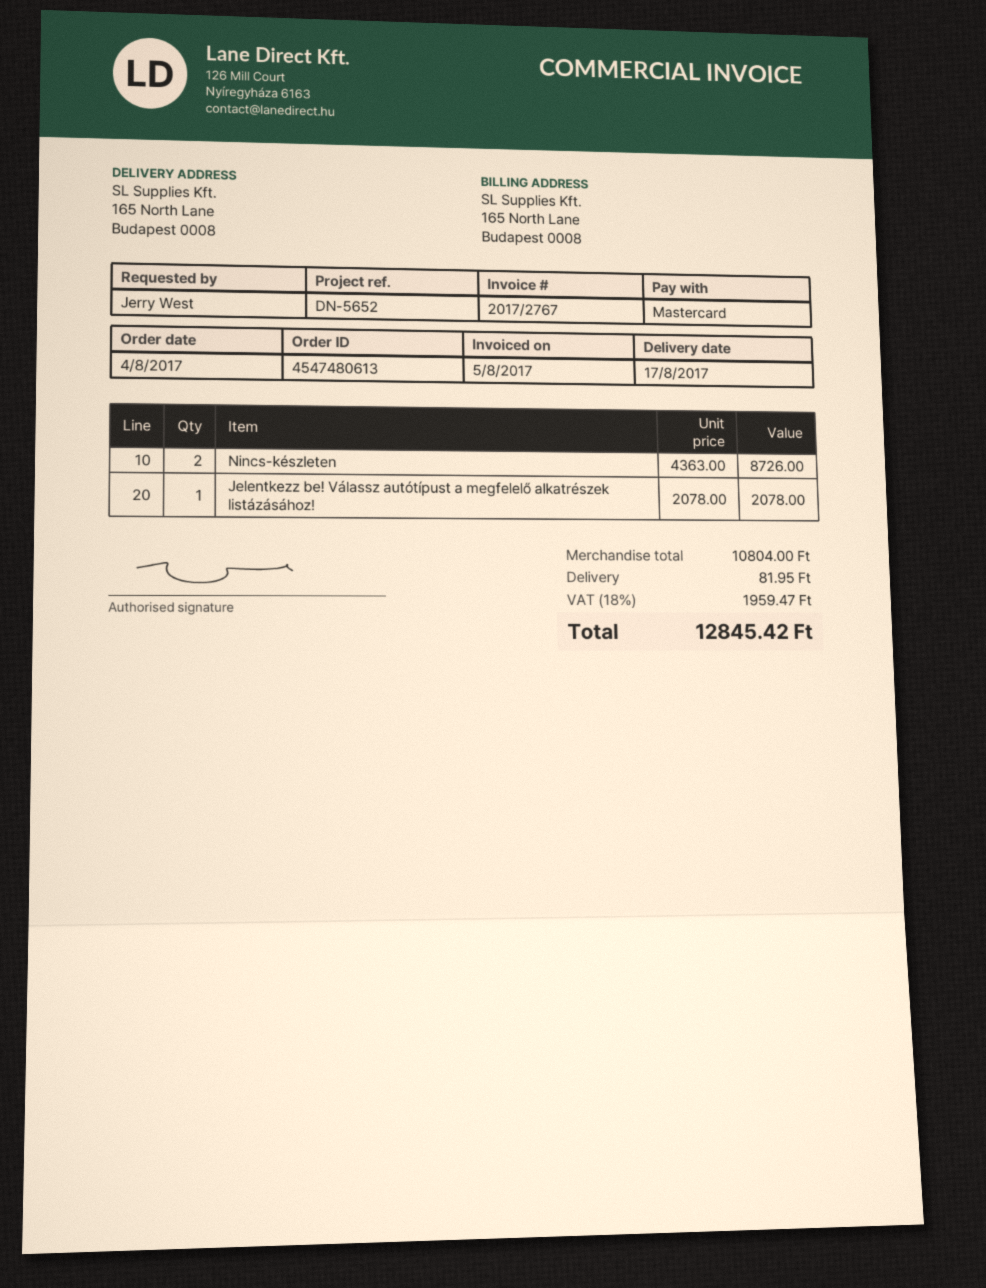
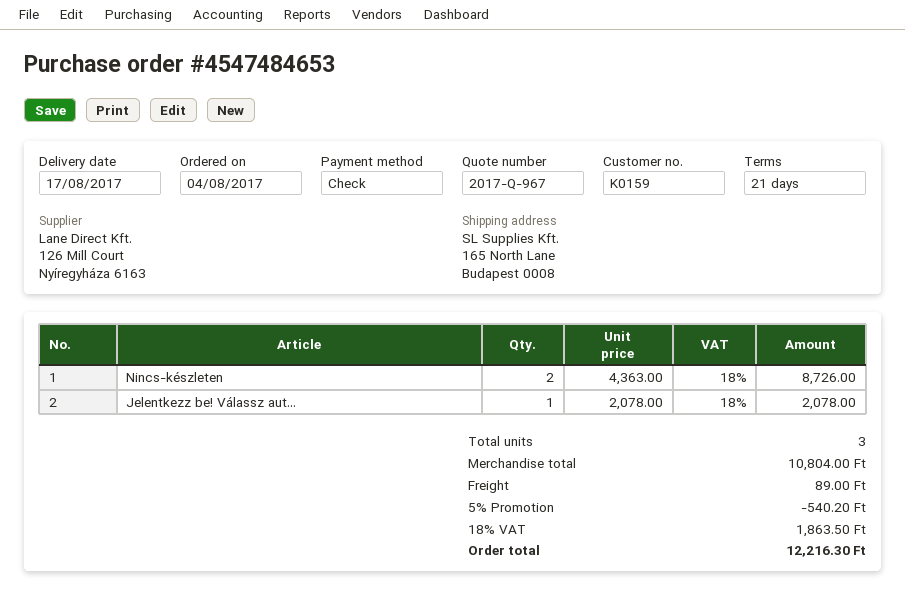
order number: 4547480613 -> 4547484653
payment method: Mastercard -> cheque
discount: none -> 5% = 540.20
shipping: 81.95 -> 89.00
tax: 18% = 1959.47 -> 18% = 1863.50
total: 12845.42 -> 12216.30

